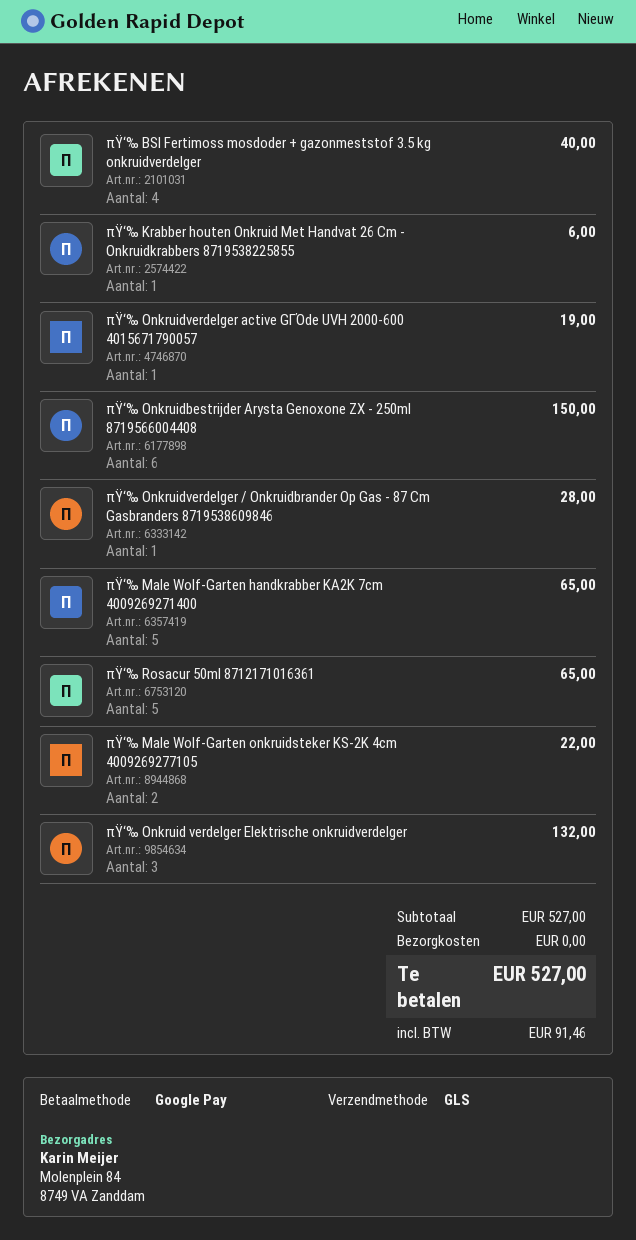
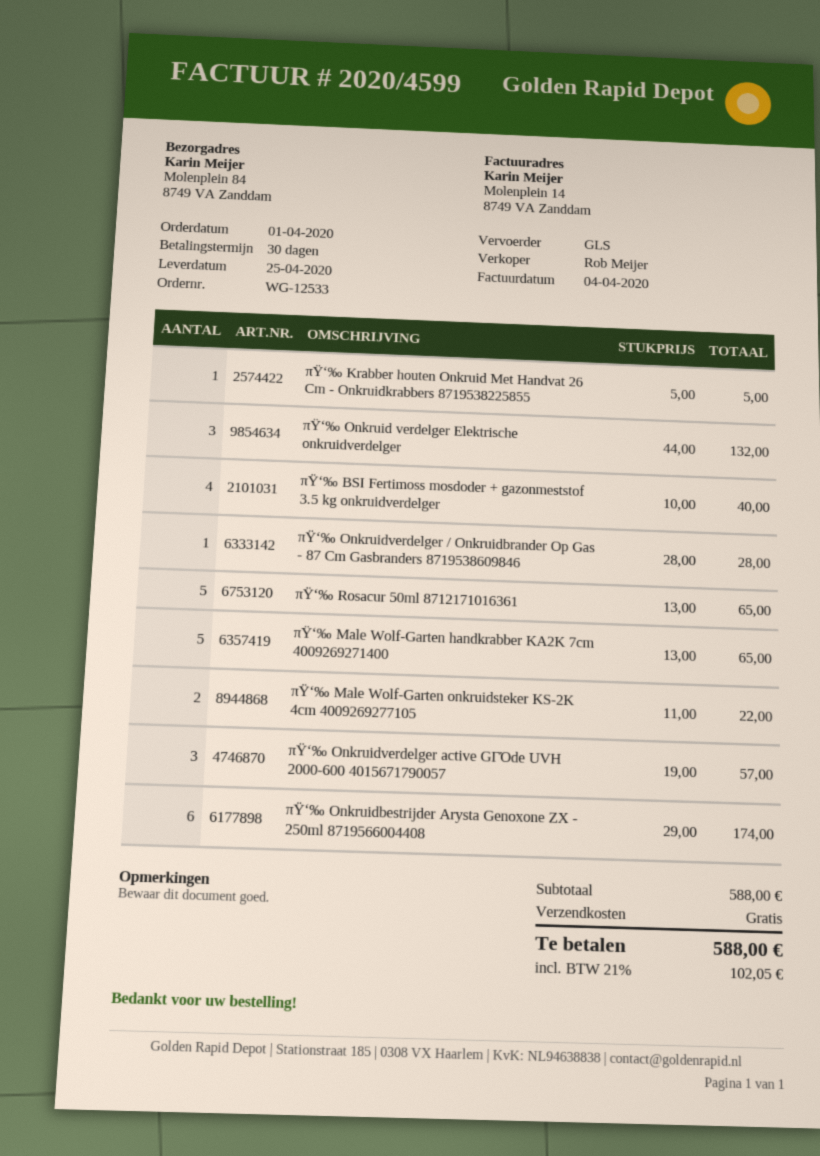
πŸ‘‰ Krabber houten Onkruid Met Handvat 26 Cm - Onkruidkrabbers 8719538225855: 1 for 6.00 -> 1 for 5.00
πŸ‘‰ Onkruidverdelger active GΓΌde UVH 2000-600 4015671790057: 1 for 19.00 -> 3 for 57.00
πŸ‘‰ Onkruidbestrijder Arysta Genoxone ZX - 250ml 8719566004408: 6 for 150.00 -> 6 for 174.00
subtotal: 527.00 -> 588.00
tax: 91.46 -> 102.05
total: 527.00 -> 588.00

